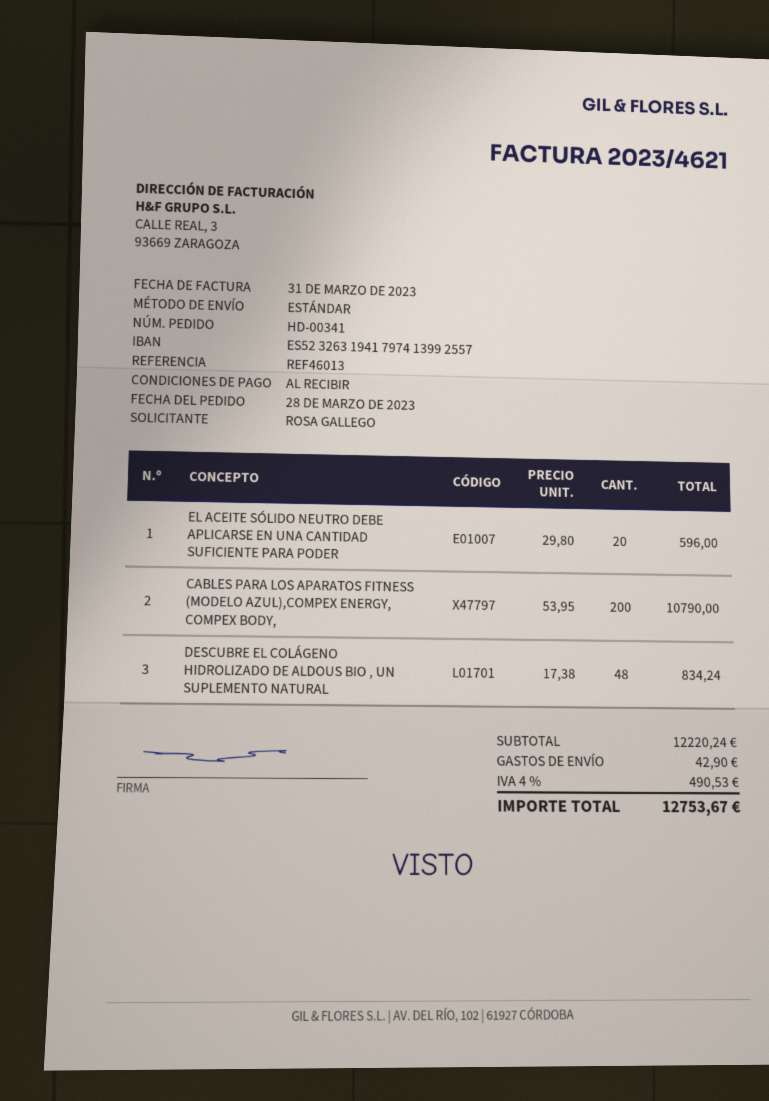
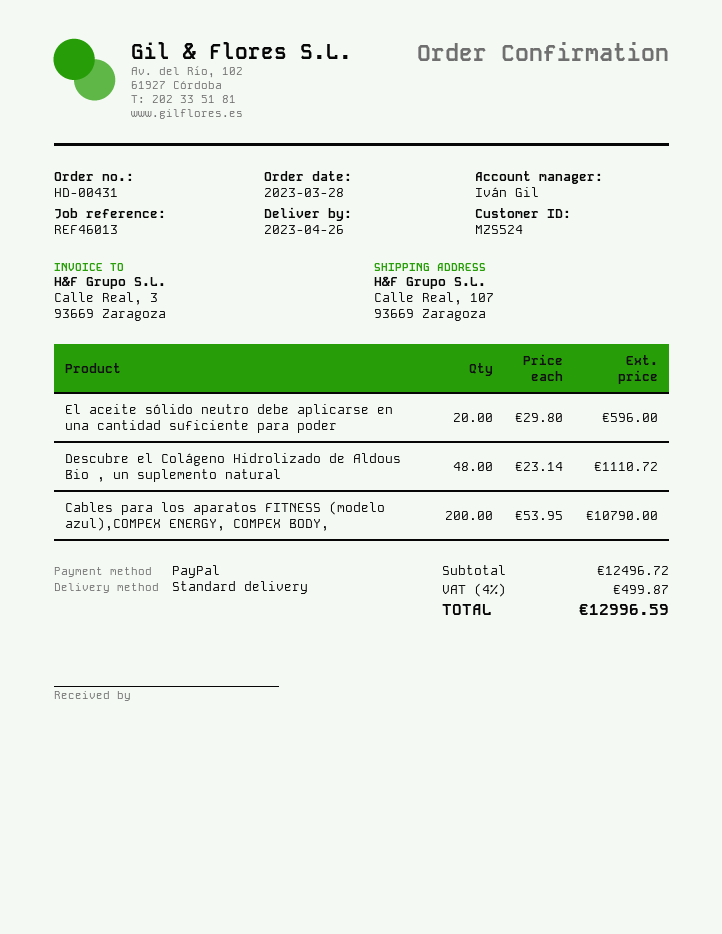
order number: HD-00341 -> HD-00431
DESCUBRE EL COLÁGENO HIDROLIZADO DE ALDOUS BIO , UN SUPLEMENTO NATURAL: 48 x 17.38 = 834.24 -> 48 x 23.14 = 1110.72
subtotal: 12220.24 -> 12496.72
shipping: 42.90 -> none
tax: 4% = 490.53 -> 4% = 499.87
total: 12753.67 -> 12996.59

